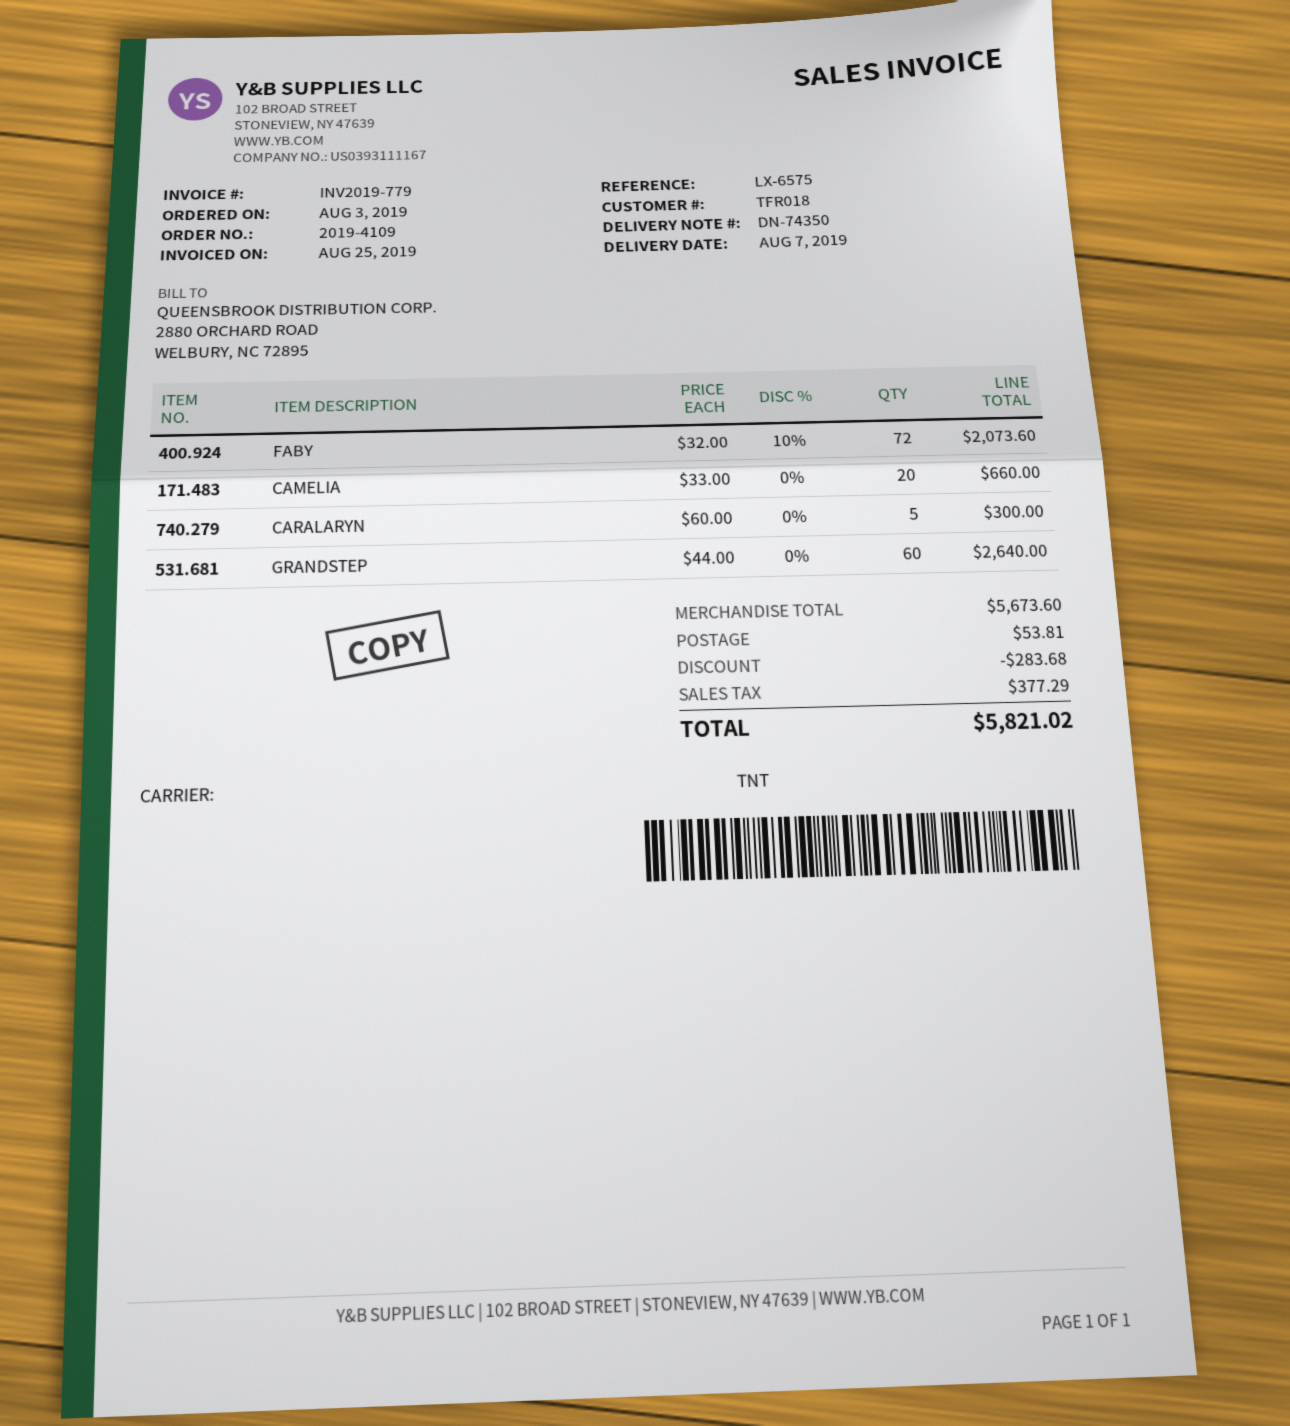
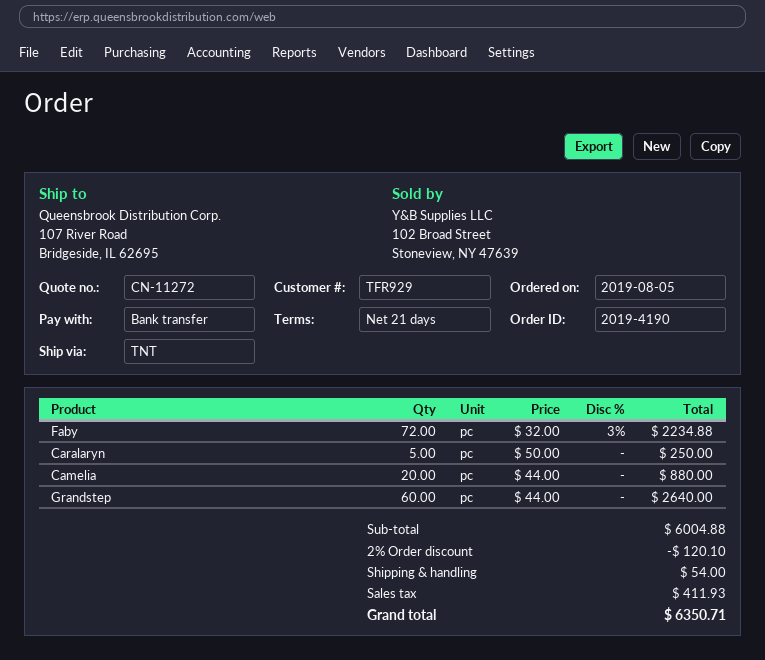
order number: 2019-4109 -> 2019-4190
order date: 2019-08-03 -> 2019-08-05
customer number: TFR018 -> TFR929
FABY: 72 x 32.00 - 10% = 2073.60 -> 72 x 32.00 - 3% = 2234.88
CAMELIA: 20 x 33.00 = 660.00 -> 20 x 44.00 = 880.00
CARALARYN: 5 x 60.00 = 300.00 -> 5 x 50.00 = 250.00
subtotal: 5673.60 -> 6004.88
discount: 283.68 -> 120.10
shipping: 53.81 -> 54.00
tax: 377.29 -> 411.93
total: 5821.02 -> 6350.71

